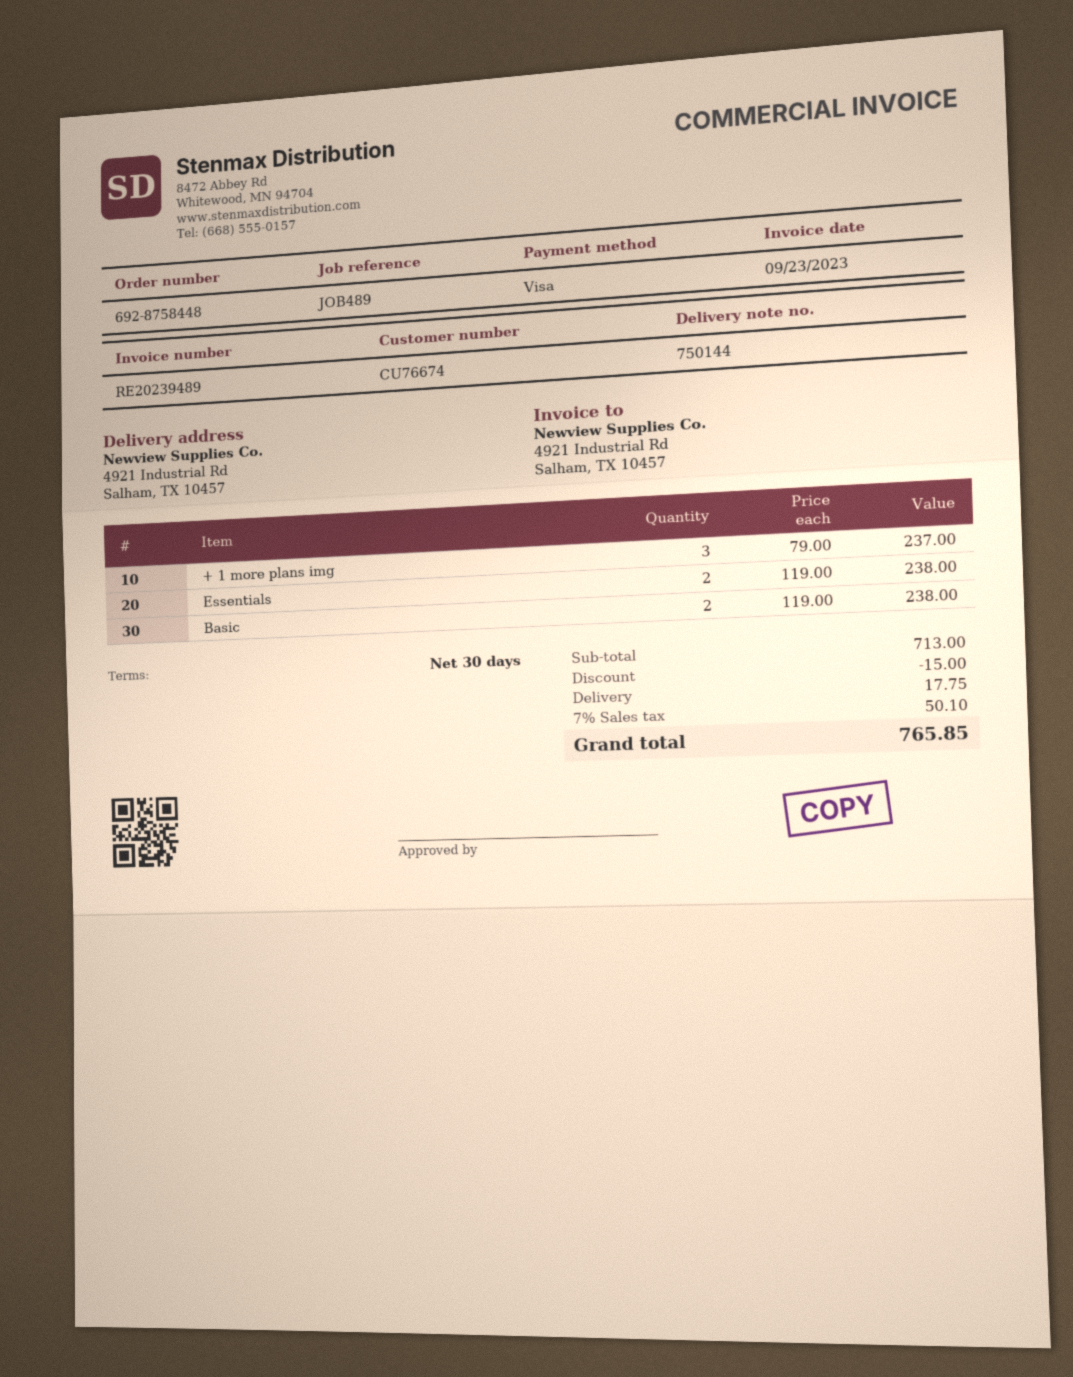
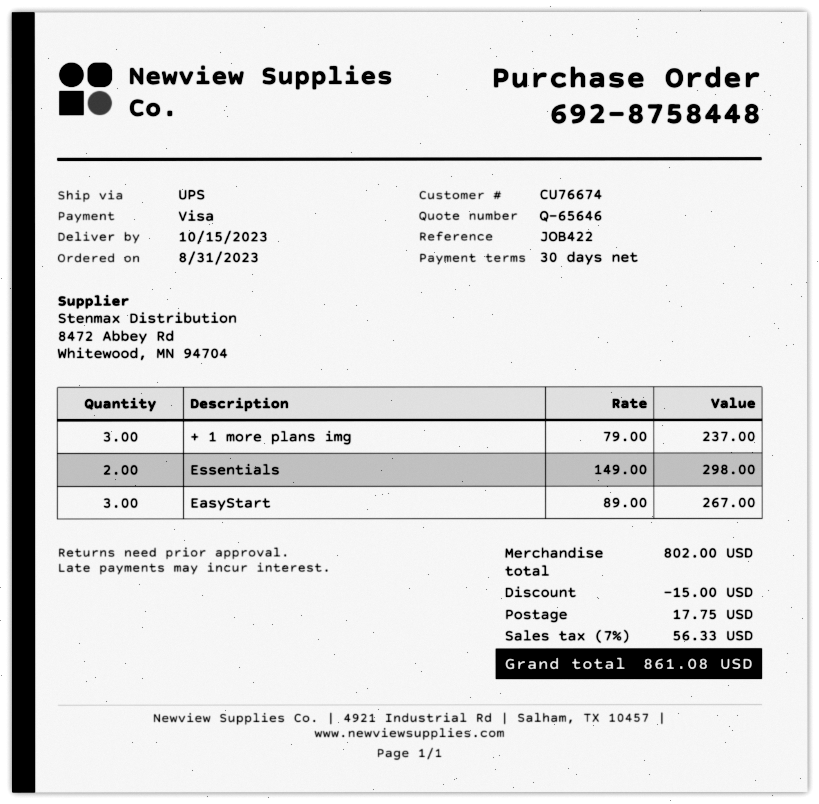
reference: JOB489 -> JOB422
Essentials: 2 x 119.00 = 238.00 -> 2 x 149.00 = 298.00
Basic: 2 x 119.00 = 238.00 -> none
EasyStart: none -> 3 x 89.00 = 267.00
subtotal: 713.00 -> 802.00
tax: 7% = 50.10 -> 7% = 56.33
total: 765.85 -> 861.08

